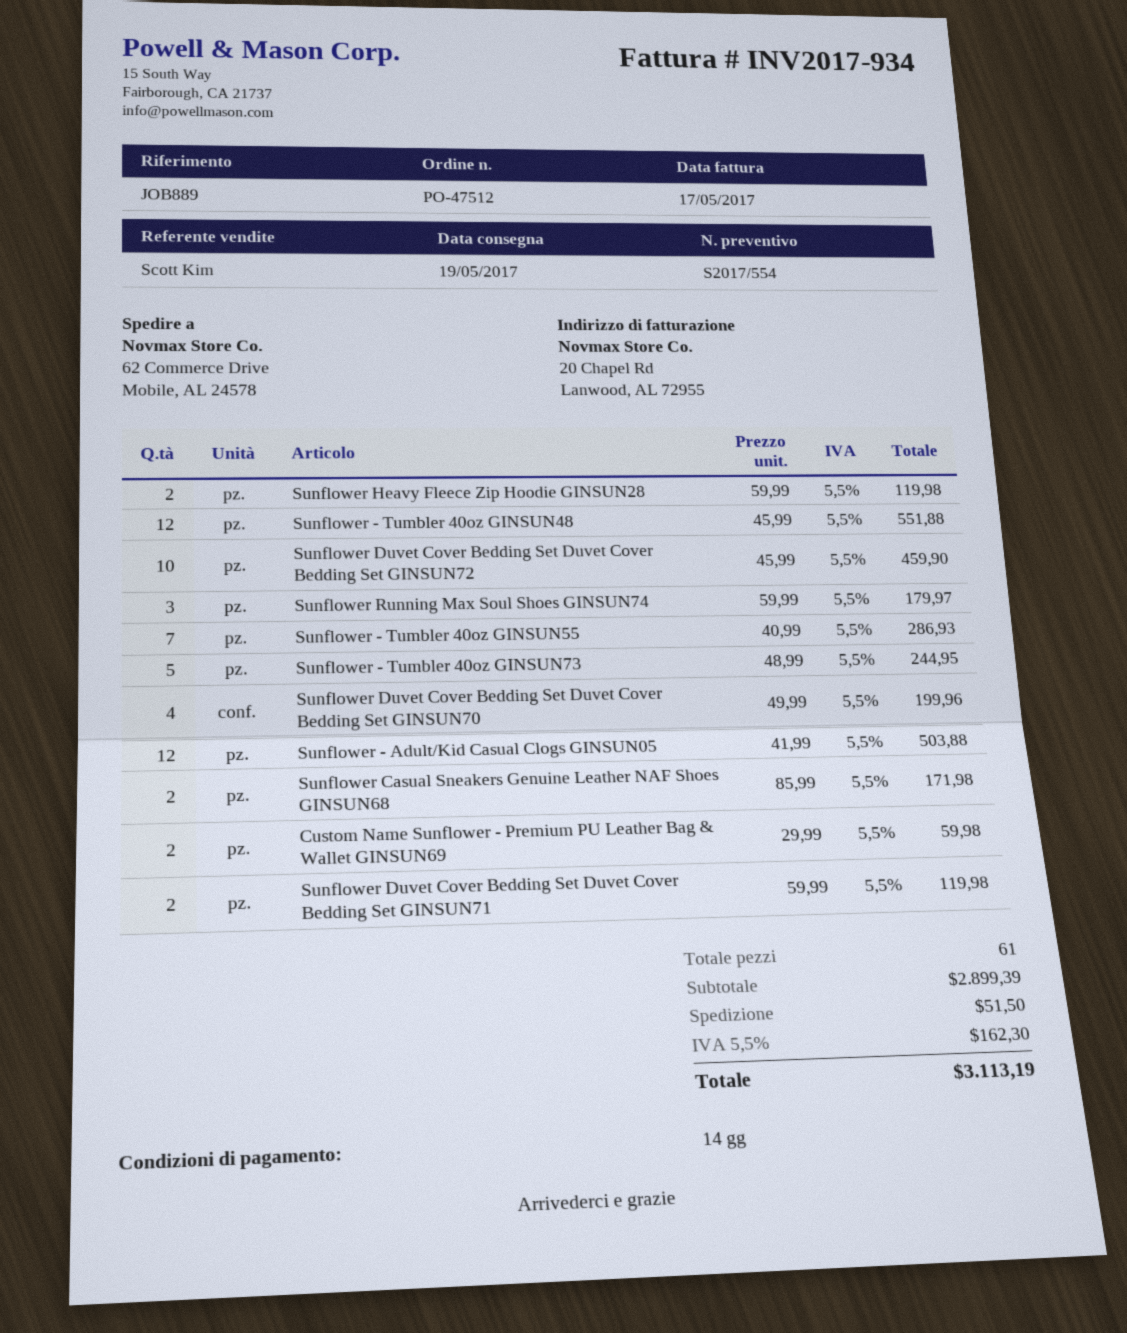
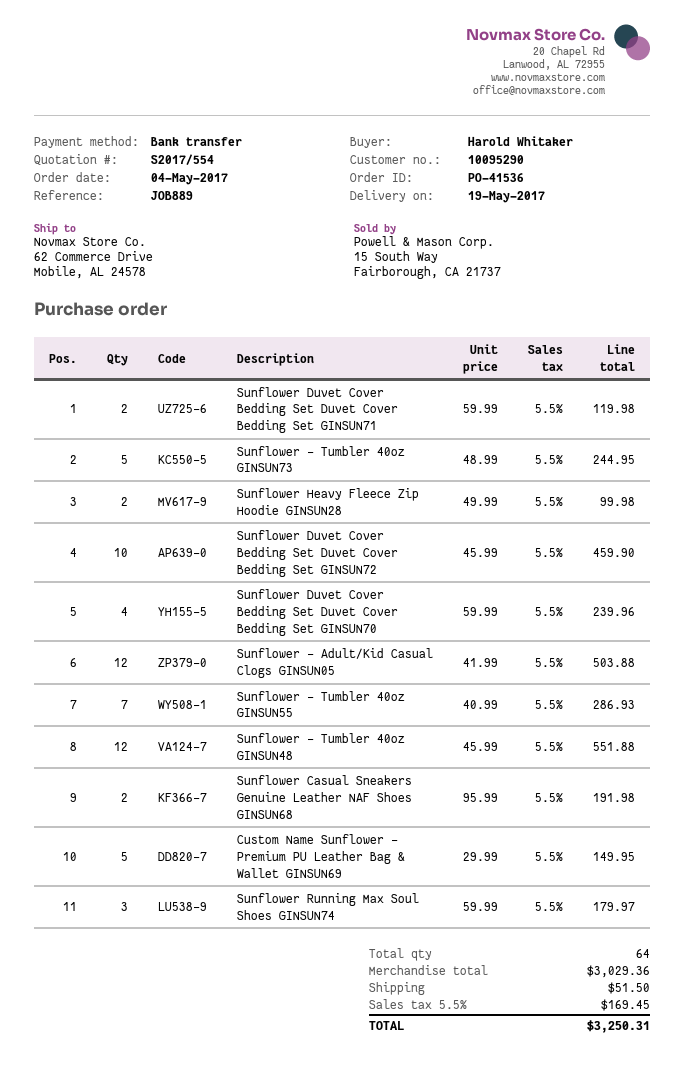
order number: PO-47512 -> PO-41536
Sunflower Heavy Fleece Zip Hoodie GINSUN28: 2 x 59.99 = 119.98 -> 2 x 49.99 = 99.98
Sunflower Duvet Cover Bedding Set Duvet Cover Bedding Set GINSUN70: 4 x 49.99 = 199.96 -> 4 x 59.99 = 239.96
Sunflower Casual Sneakers Genuine Leather NAF Shoes GINSUN68: 2 x 85.99 = 171.98 -> 2 x 95.99 = 191.98
Custom Name Sunflower - Premium PU Leather Bag & Wallet GINSUN69: 2 x 29.99 = 59.98 -> 5 x 29.99 = 149.95
total quantity: 61 -> 64
subtotal: 2899.39 -> 3029.36
tax: 5.5% = 162.30 -> 5.5% = 169.45
total: 3113.19 -> 3250.31

